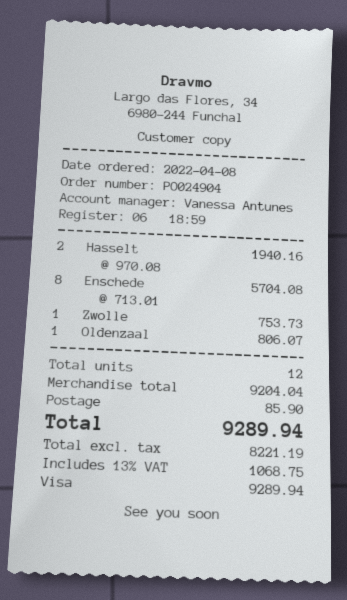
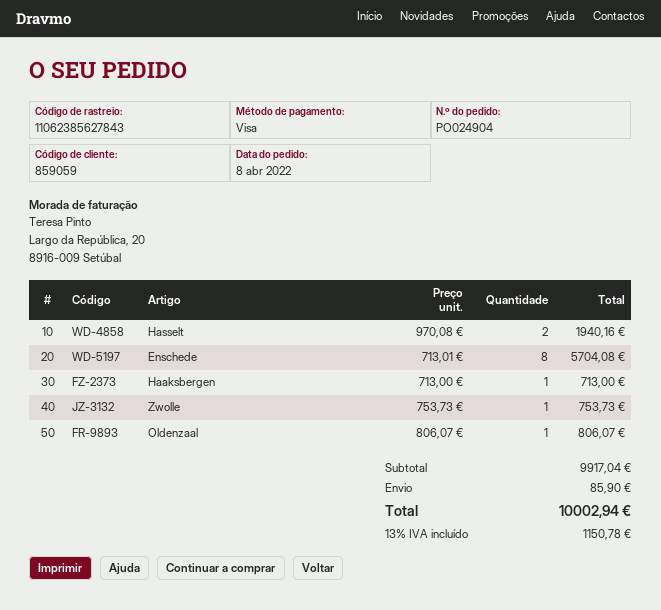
Haaksbergen: none -> 1 x 713.00 = 713.00
subtotal: 9204.04 -> 9917.04
tax: 13% = 1068.75 -> 13% = 1150.78
total: 9289.94 -> 10002.94

